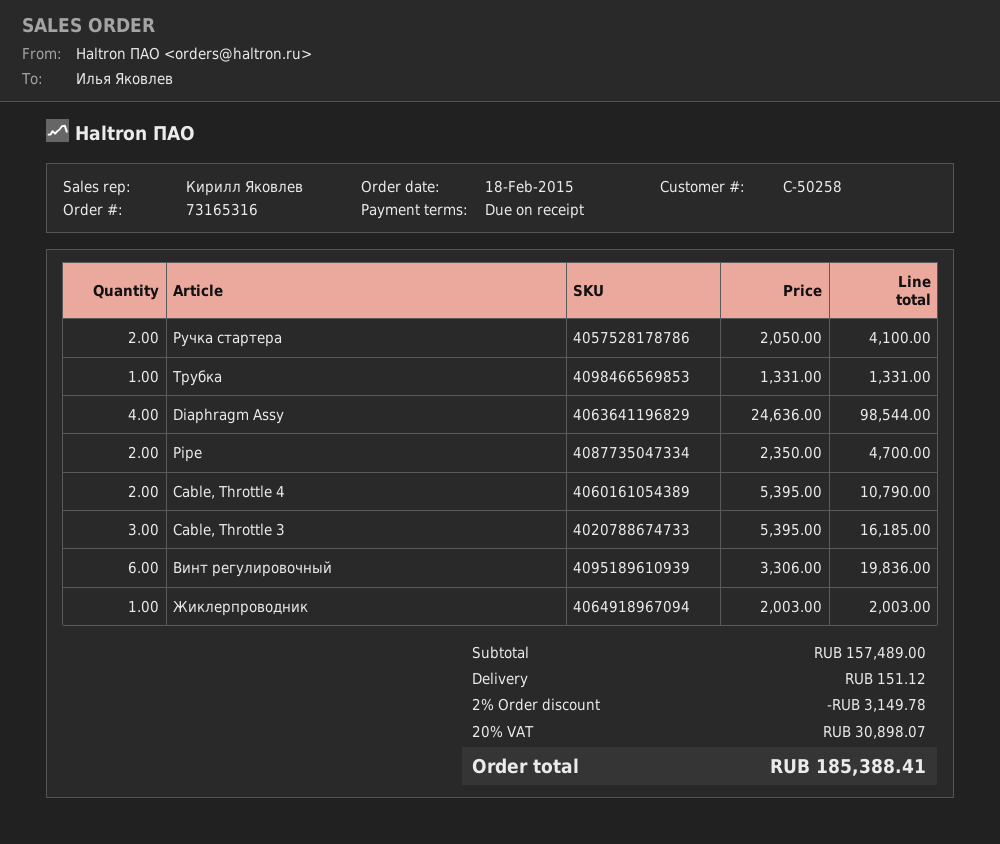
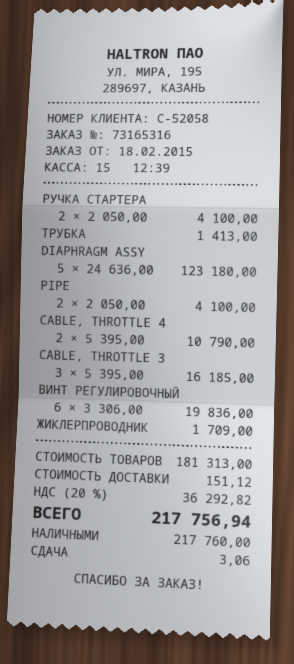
customer number: C-50258 -> C-52058
Трубка: 1 x 1331.00 = 1331.00 -> 1 x 1413.00 = 1413.00
Diaphragm Assy: 4 x 24636.00 = 98544.00 -> 5 x 24636.00 = 123180.00
Pipe: 2 x 2350.00 = 4700.00 -> 2 x 2050.00 = 4100.00
Жиклерпроводник: 1 x 2003.00 = 2003.00 -> 1 x 1709.00 = 1709.00
subtotal: 157489.00 -> 181313.00
discount: 2% = 3149.78 -> none
tax: 20% = 30898.07 -> 20% = 36292.82
total: 185388.41 -> 217756.94

